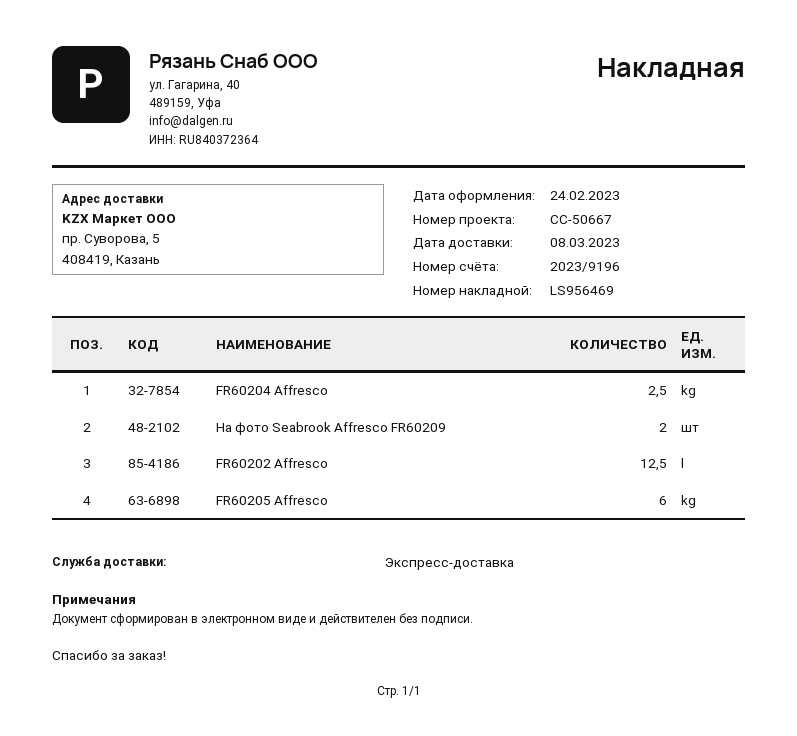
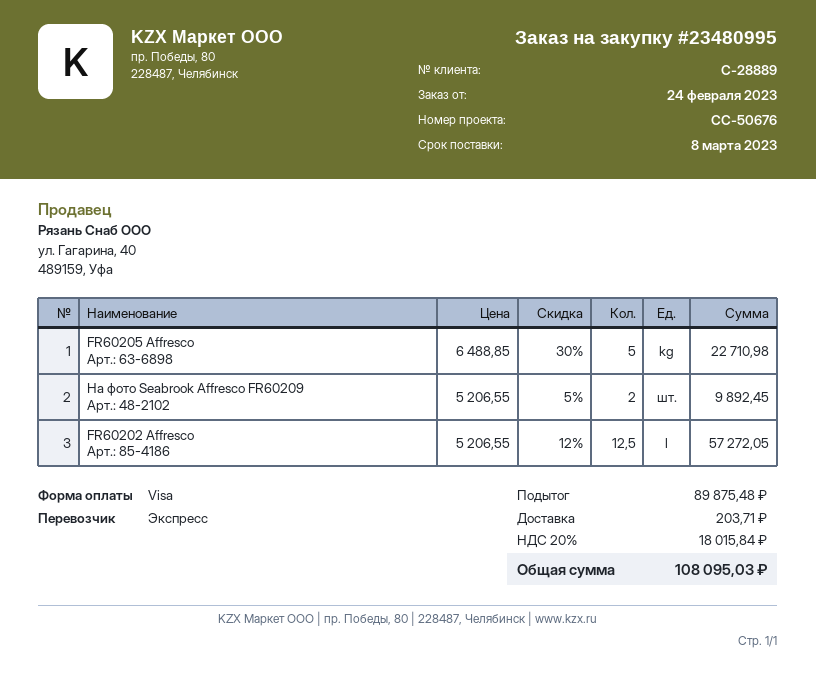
reference: CC-50667 -> CC-50676
FR60204 Affresco: 2.5 -> none
FR60205 Affresco: 6 -> 5

